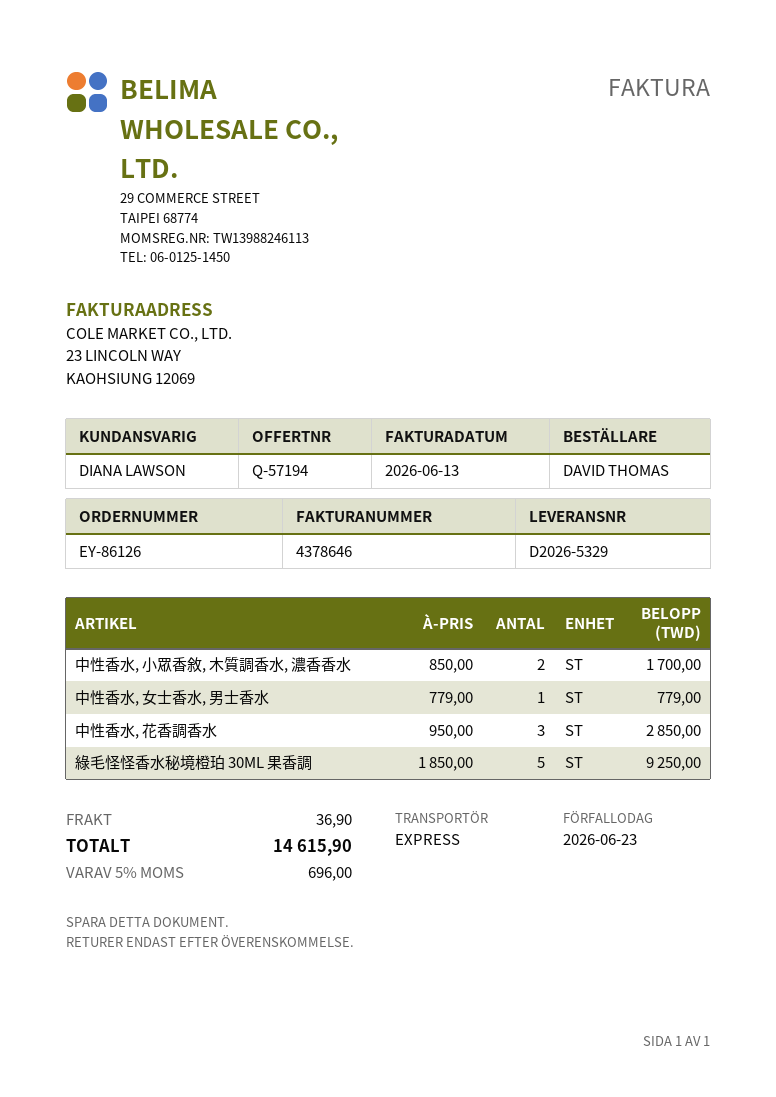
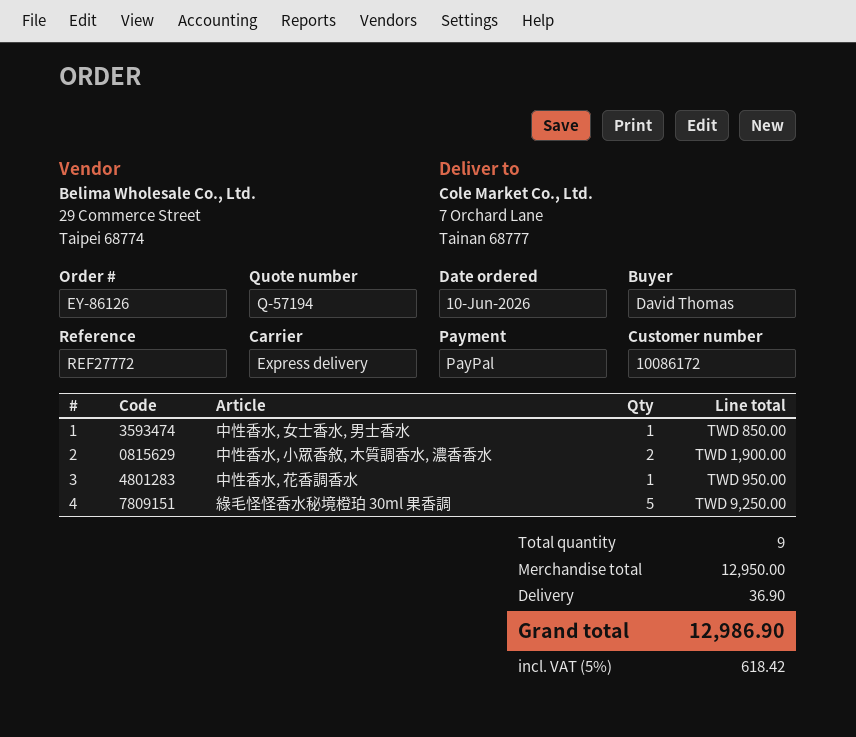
中性香水, 小眾香敘, 木質調香水, 濃香香水: 2 for 1700.00 -> 2 for 1900.00
中性香水, 女士香水, 男士香水: 1 for 779.00 -> 1 for 850.00
中性香水, 花香調香水: 3 for 2850.00 -> 1 for 950.00
tax: 5% = 696.00 -> 5% = 618.42
total: 14615.90 -> 12986.90

